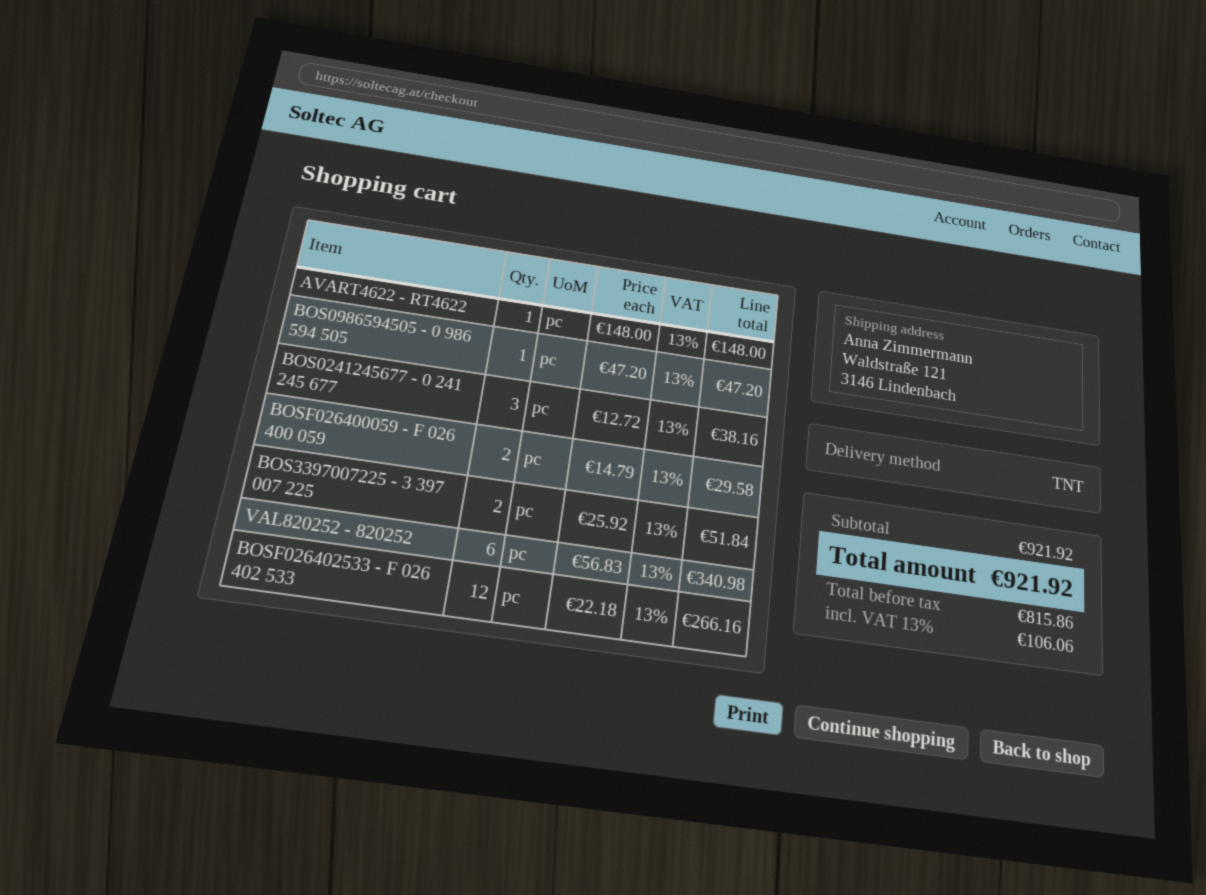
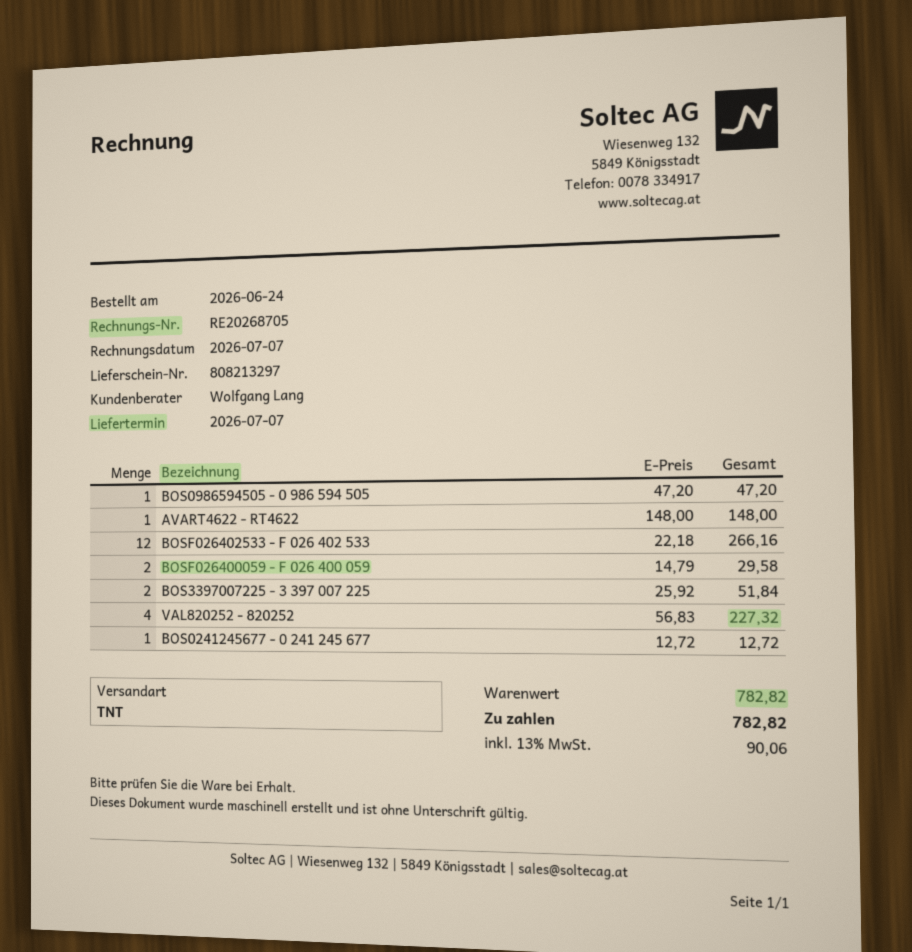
BOS0241245677 - 0 241 245 677: 3 x 12.72 = 38.16 -> 1 x 12.72 = 12.72
VAL820252 - 820252: 6 x 56.83 = 340.98 -> 4 x 56.83 = 227.32
subtotal: 921.92 -> 782.82
tax: 13% = 106.06 -> 13% = 90.06
total: 921.92 -> 782.82

